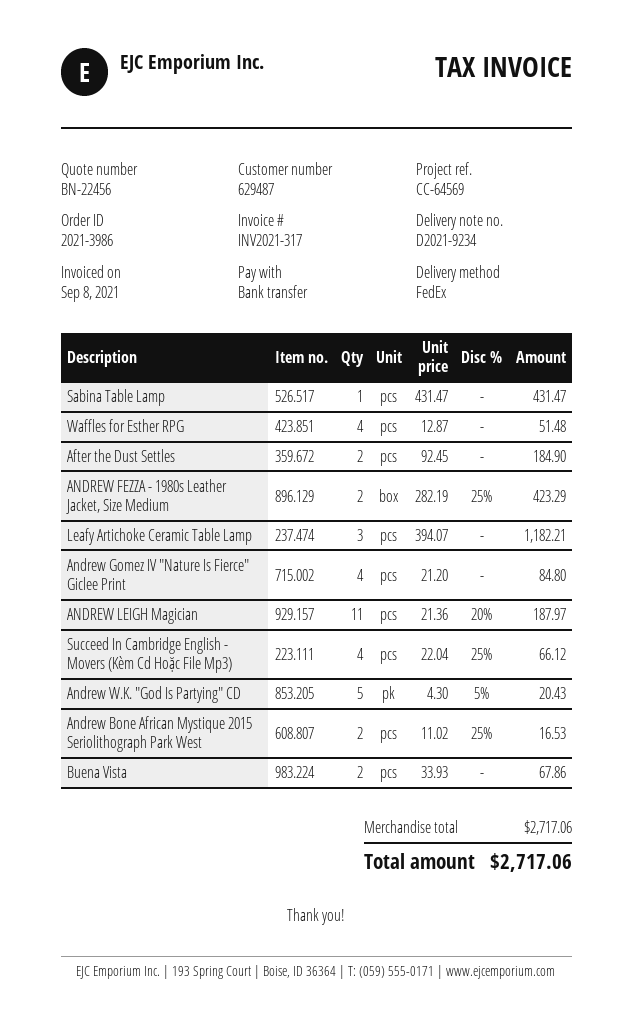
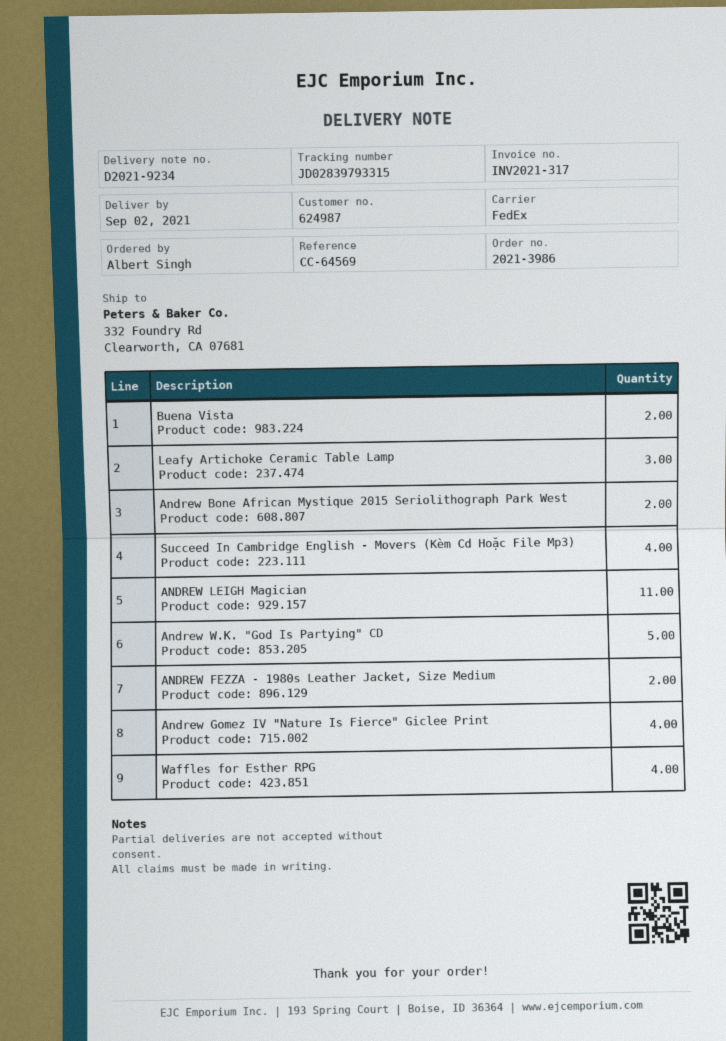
customer number: 629487 -> 624987
Sabina Table Lamp: 1 -> none
After the Dust Settles: 2 -> none

